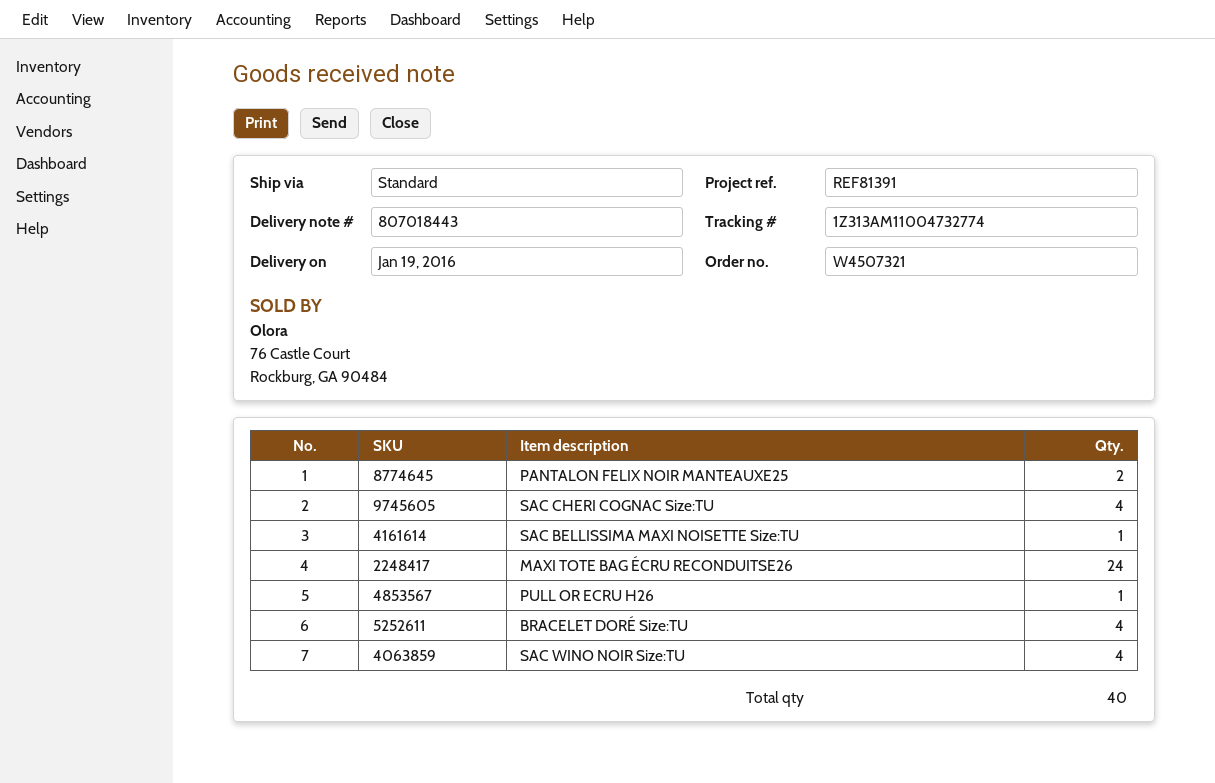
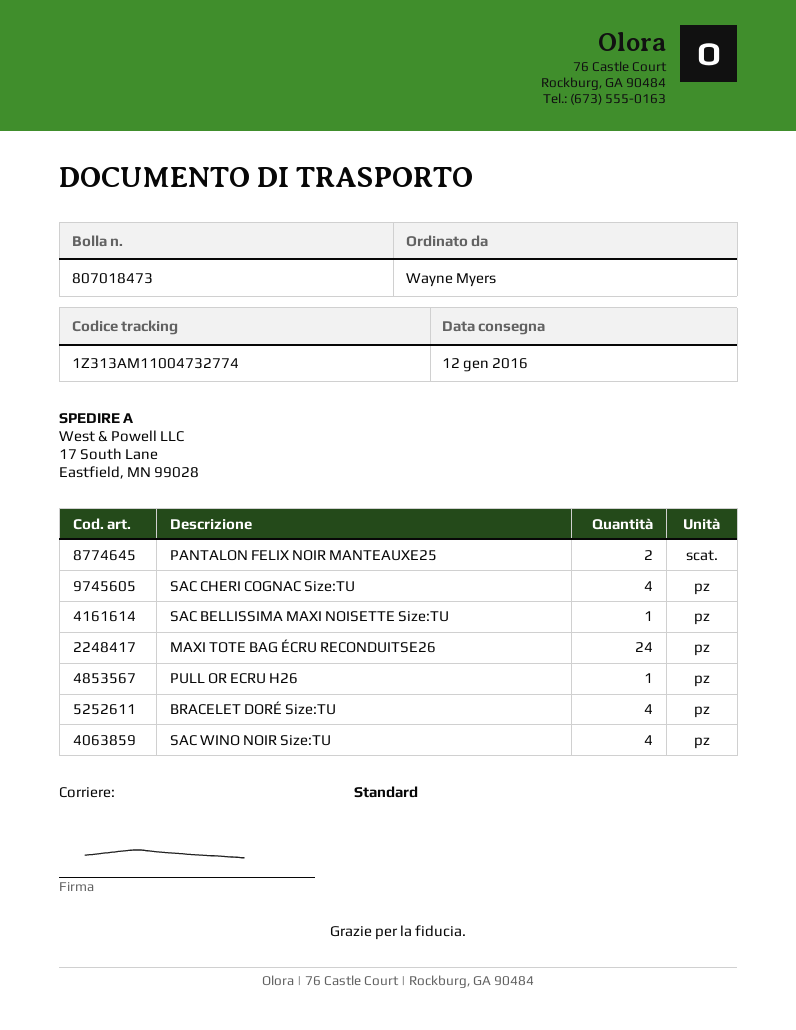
delivery note number: 807018443 -> 807018473
delivery date: 2016-01-19 -> 2016-01-12

